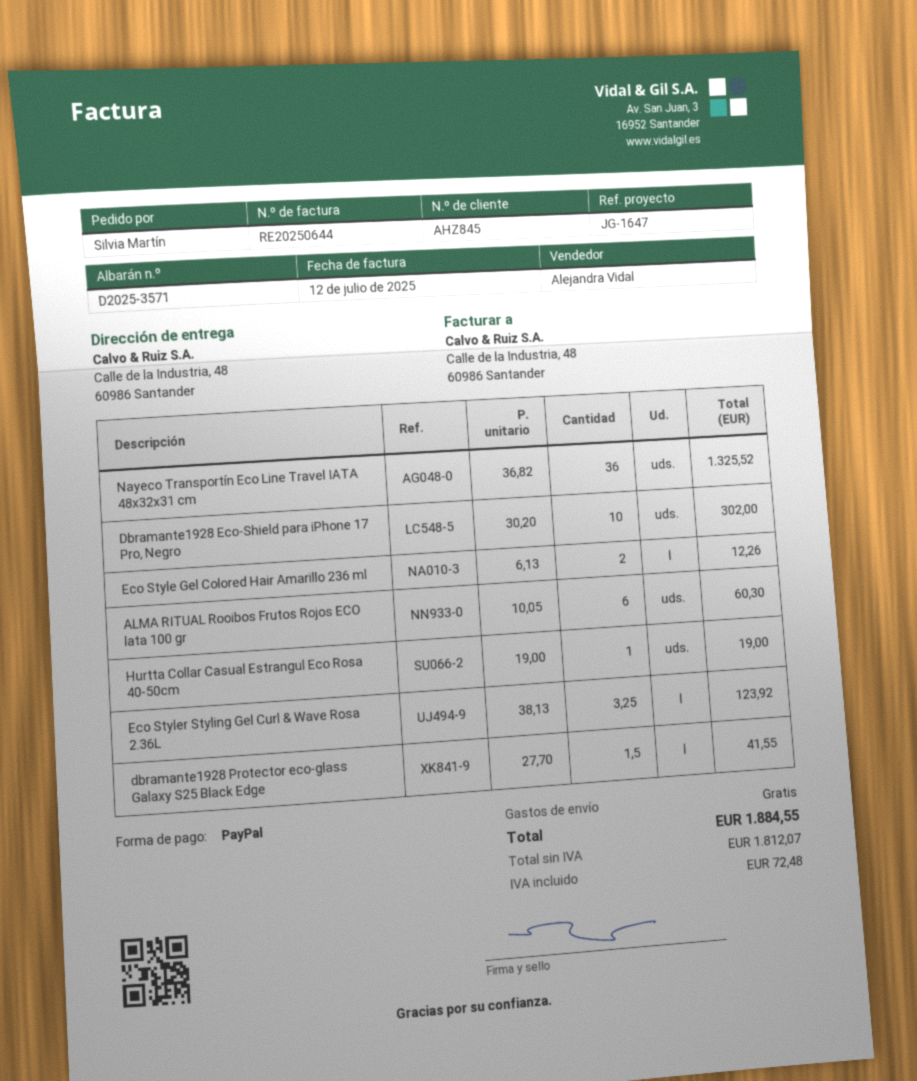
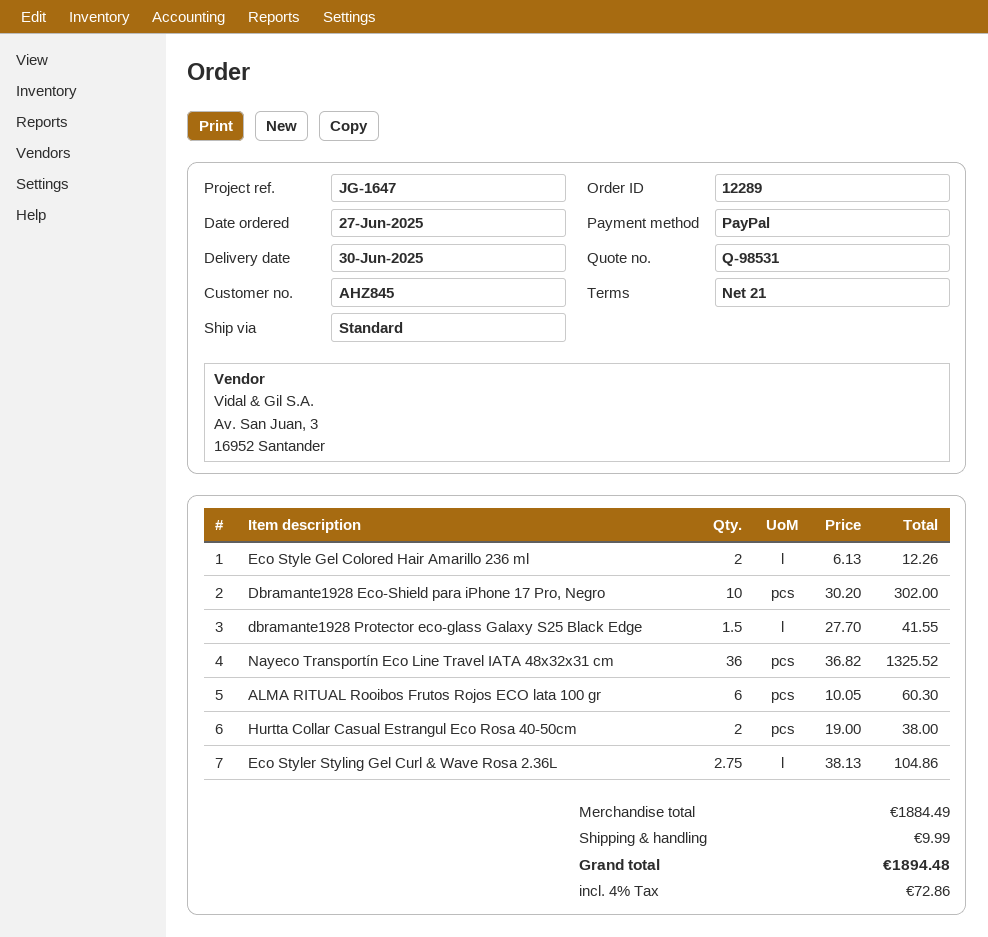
Hurtta Collar Casual Estrangul Eco Rosa 40-50cm: 1 x 19.00 = 19.00 -> 2 x 19.00 = 38.00
Eco Styler Styling Gel Curl & Wave Rosa 2.36L: 3.25 x 38.13 = 123.92 -> 2.75 x 38.13 = 104.86
shipping: 0.00 -> 9.99
tax: 72.48 -> 72.86
total: 1884.55 -> 1894.48

